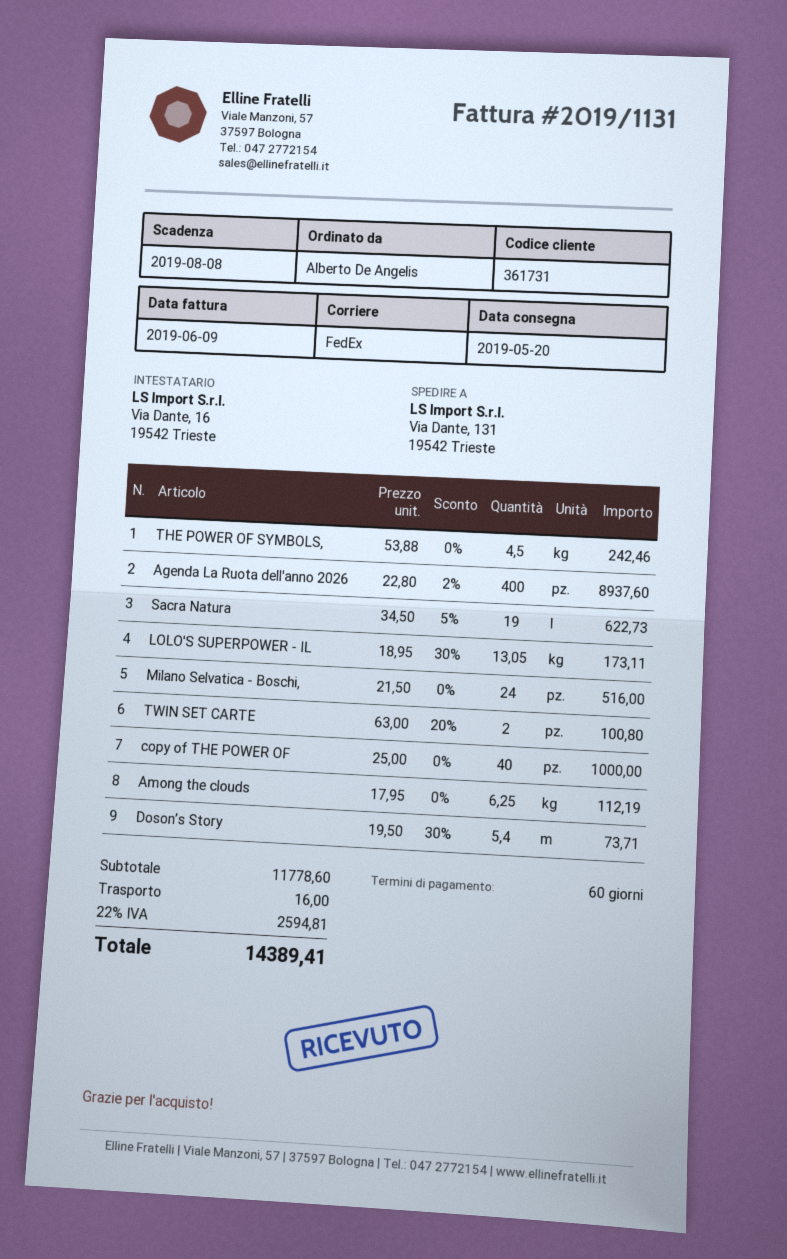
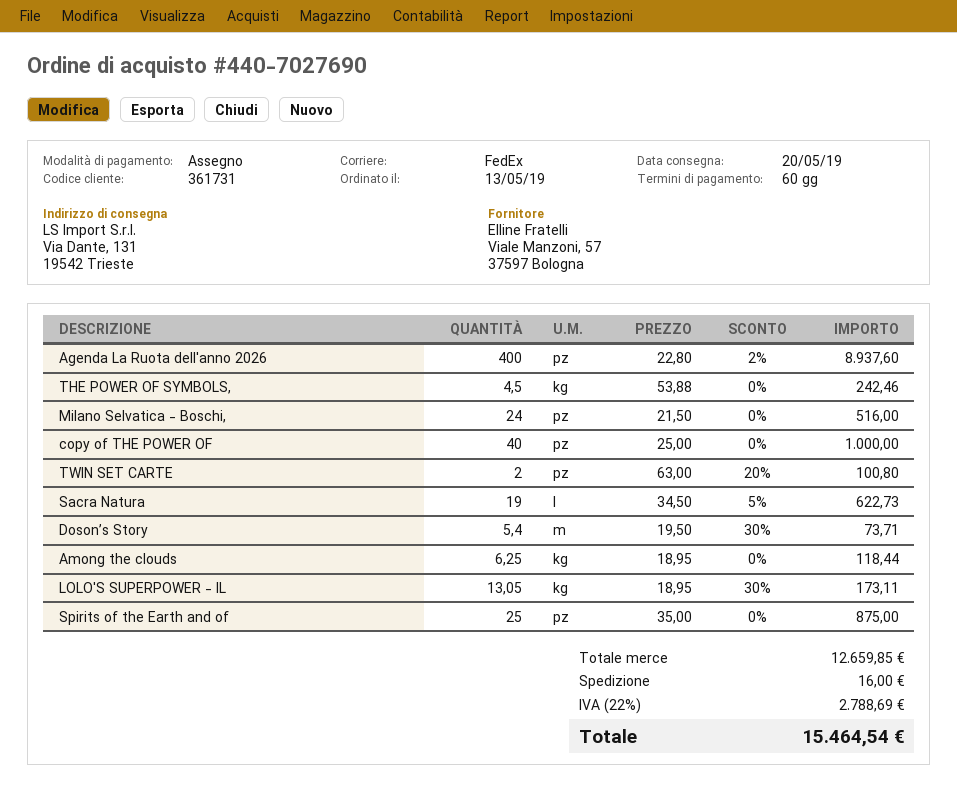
Among the clouds: 6.25 x 17.95 = 112.19 -> 6.25 x 18.95 = 118.44
Spirits of the Earth and of: none -> 25 x 35.00 = 875.00
subtotal: 11778.60 -> 12659.85
tax: 22% = 2594.81 -> 22% = 2788.69
total: 14389.41 -> 15464.54

